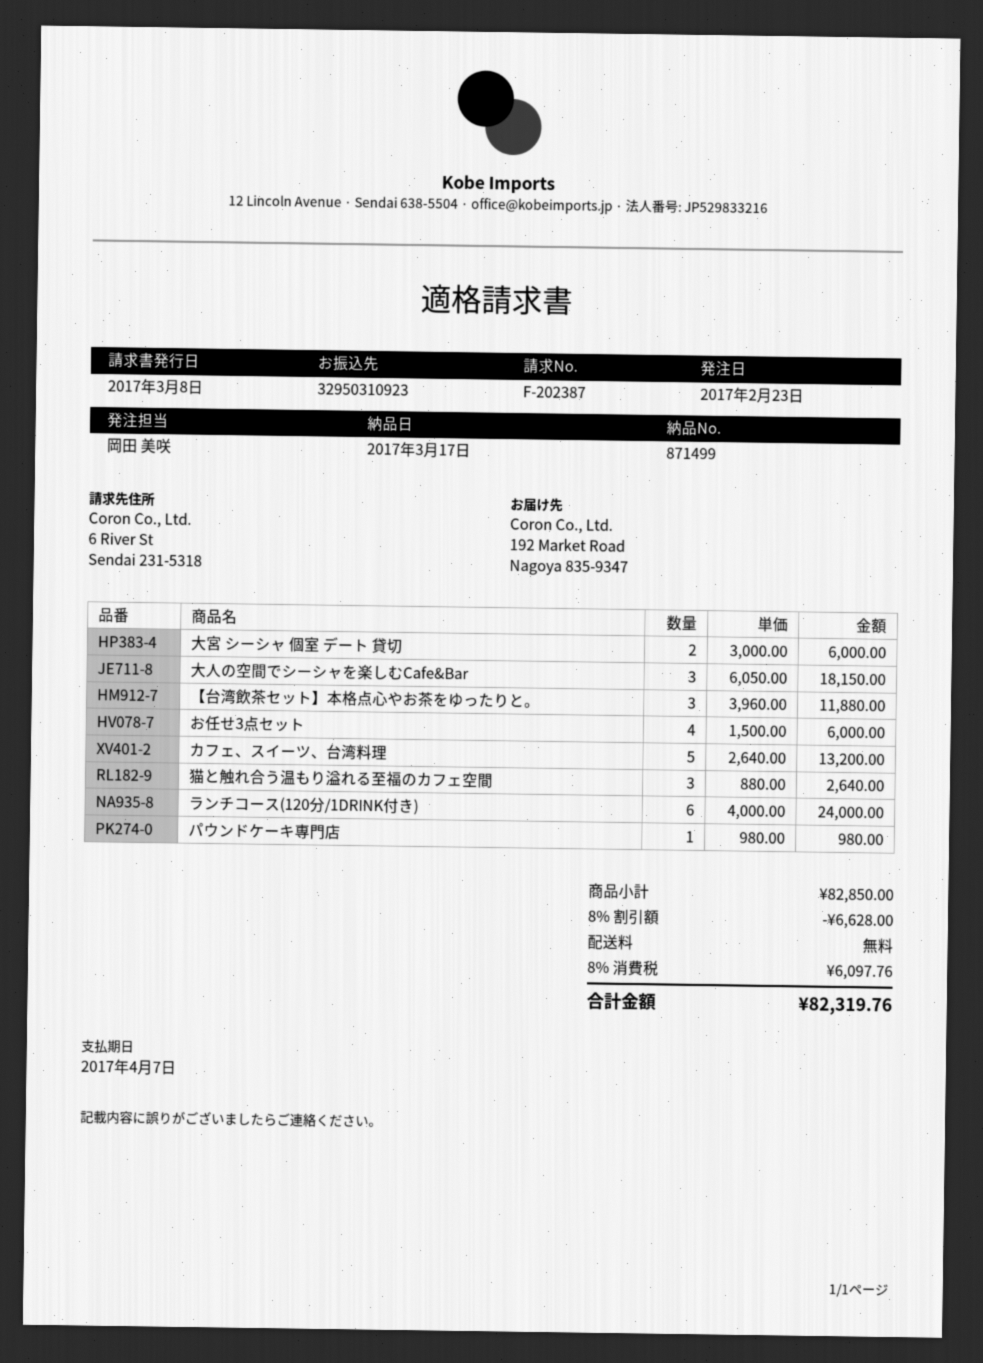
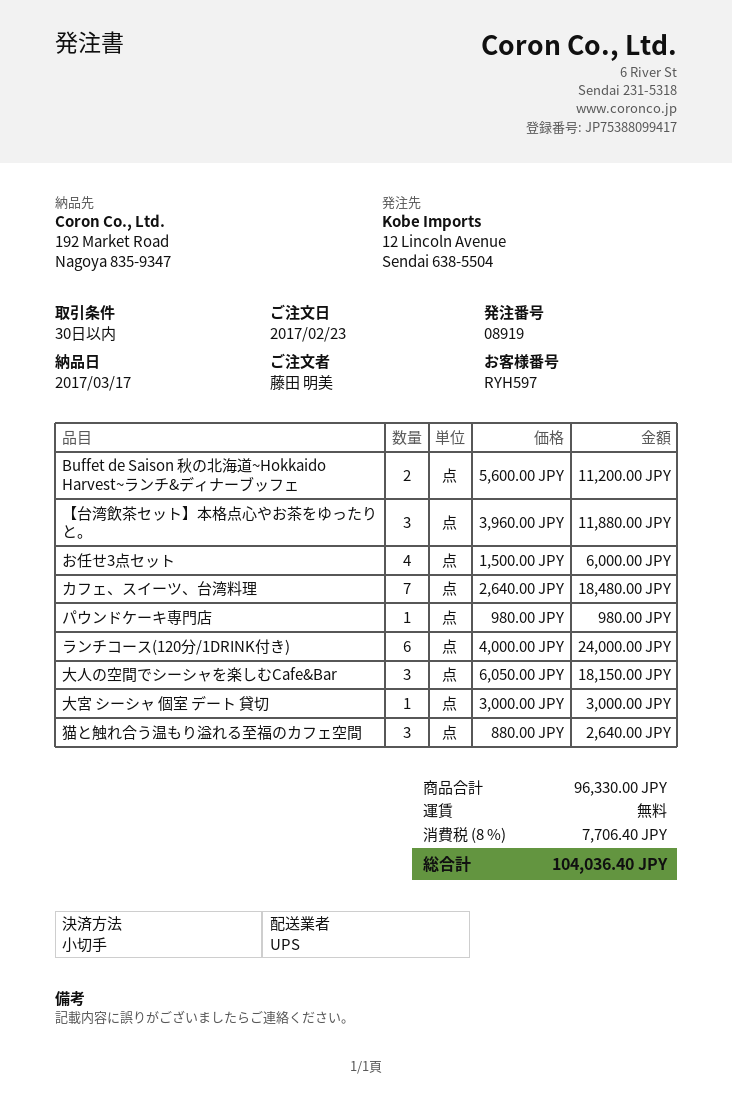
ordered by: 岡田 美咲 -> 藤田 明美
大宮 シーシャ 個室 デート 貸切: 2 x 3000.00 = 6000.00 -> 1 x 3000.00 = 3000.00
カフェ、スイーツ、台湾料理: 5 x 2640.00 = 13200.00 -> 7 x 2640.00 = 18480.00
Buffet de Saison 秋の北海道~Hokkaido Harvest~ランチ&ディナーブッフェ: none -> 2 x 5600.00 = 11200.00
subtotal: 82850.00 -> 96330.00
discount: 8% = 6628.00 -> none
tax: 8% = 6097.76 -> 8% = 7706.40
total: 82319.76 -> 104036.40

